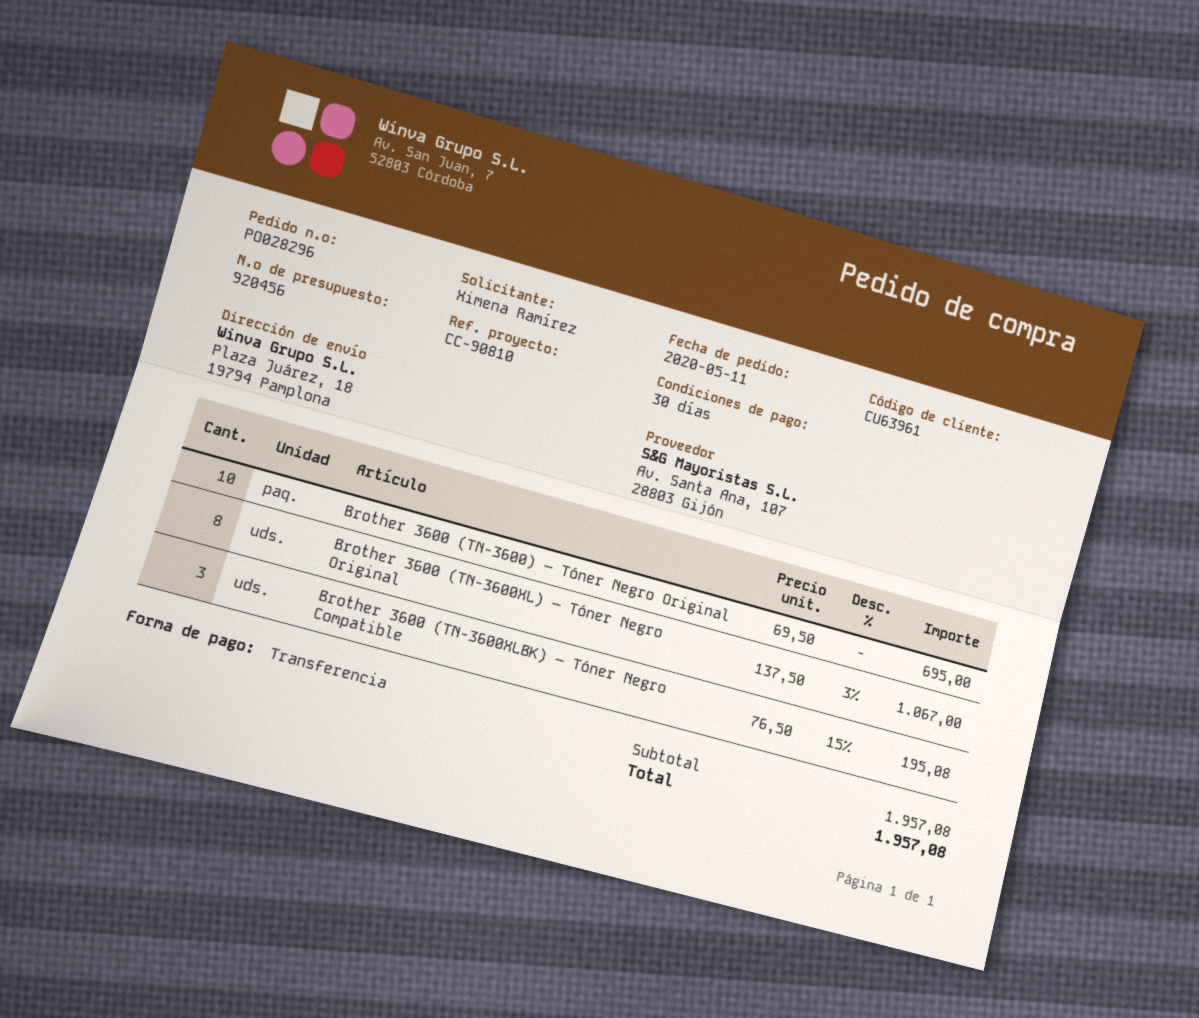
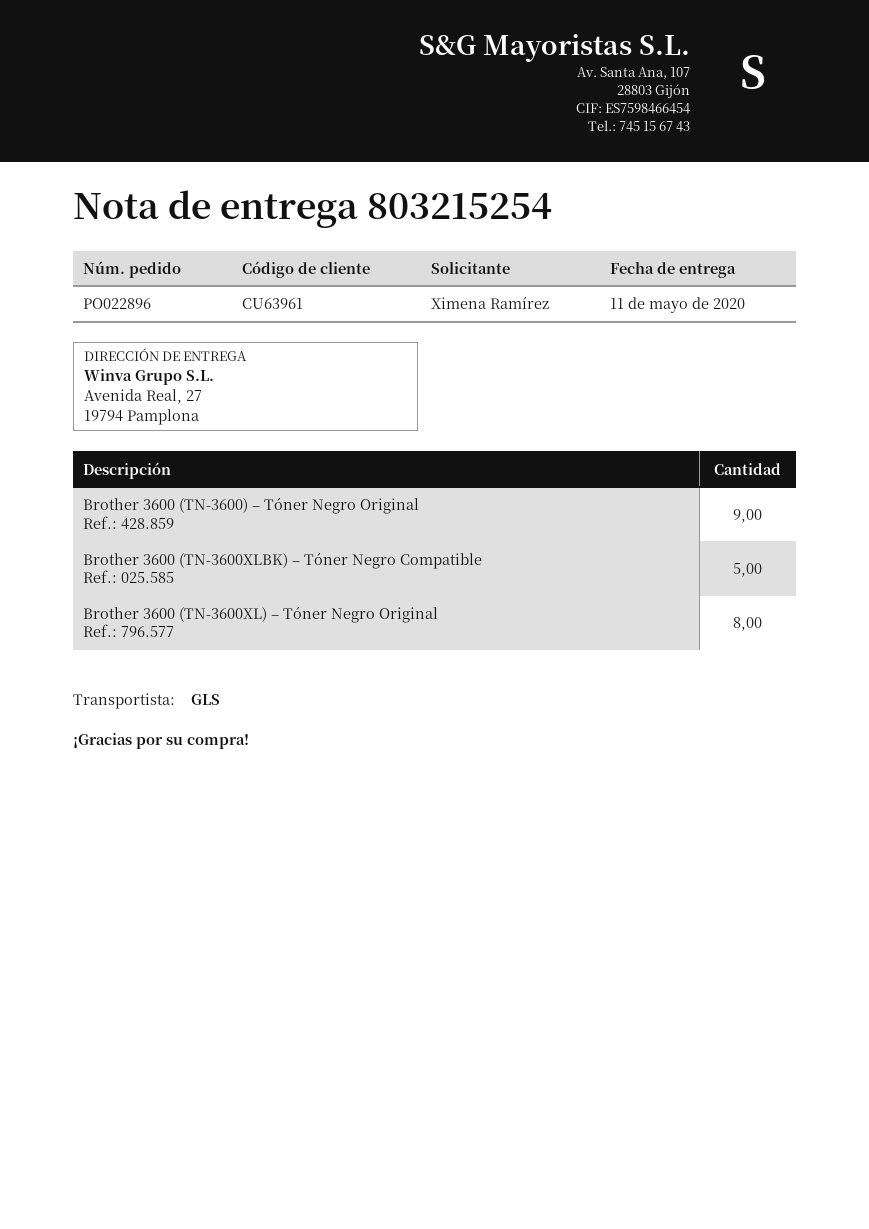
order number: PO028296 -> PO022896
ship to: Plaza Juárez, 18, 19794 Pamplona -> Avenida Real, 27, 19794 Pamplona
Brother 3600 (TN-3600) – Tóner Negro Original: 10 -> 9
Brother 3600 (TN-3600XLBK) – Tóner Negro Compatible: 3 -> 5

